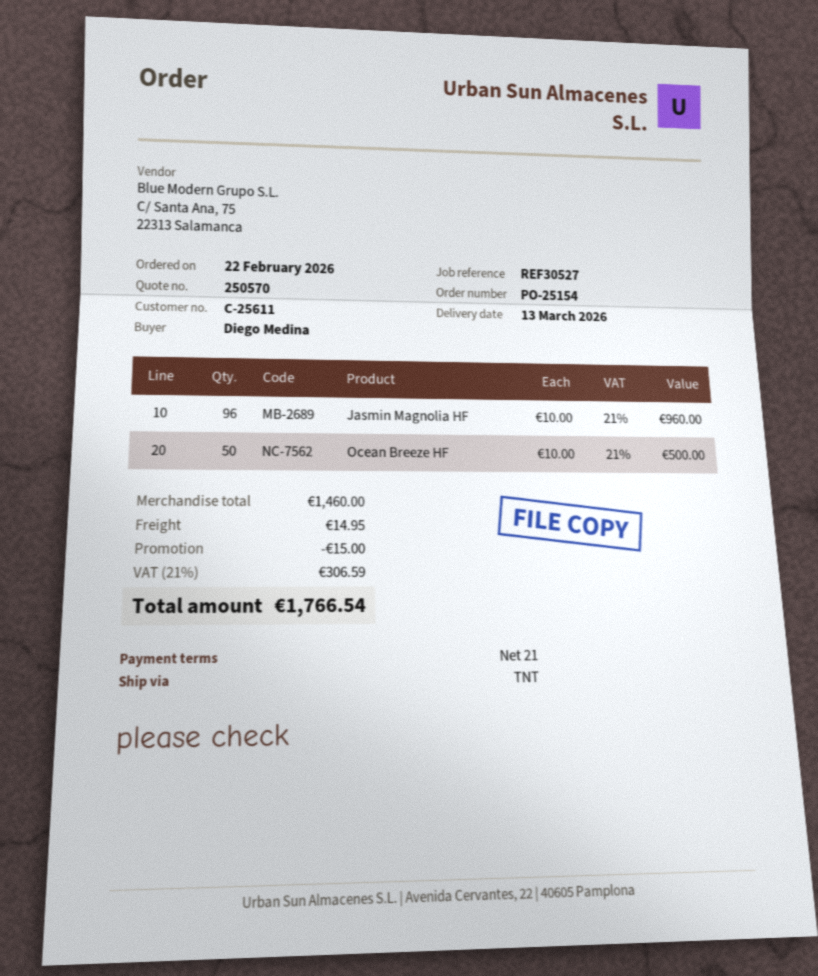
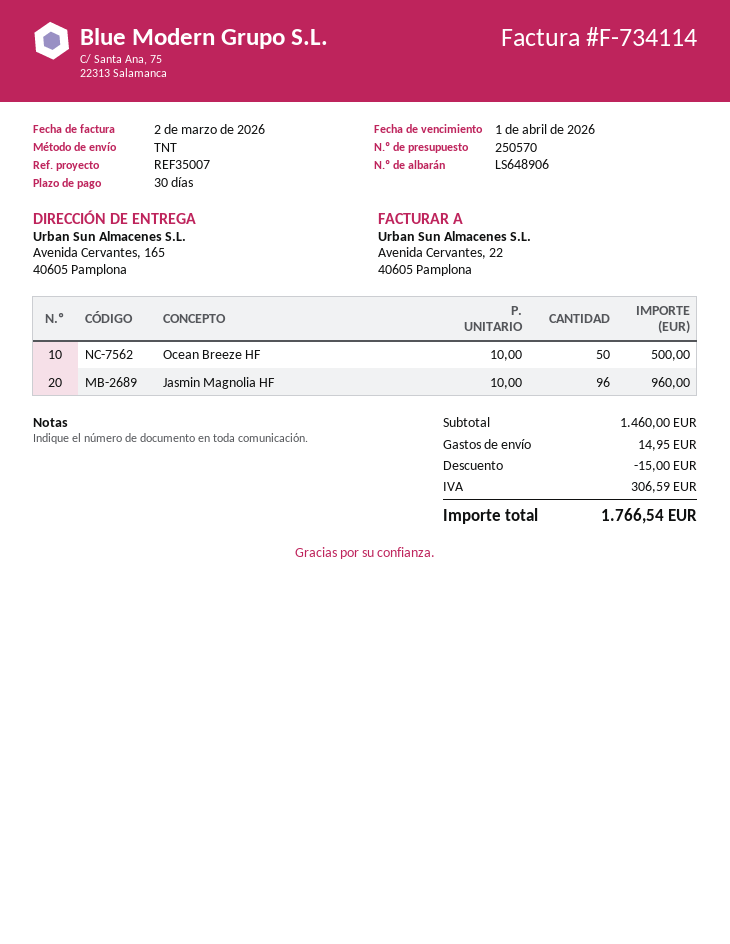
payment terms: 21 days -> 30 days
reference: REF30527 -> REF35007

